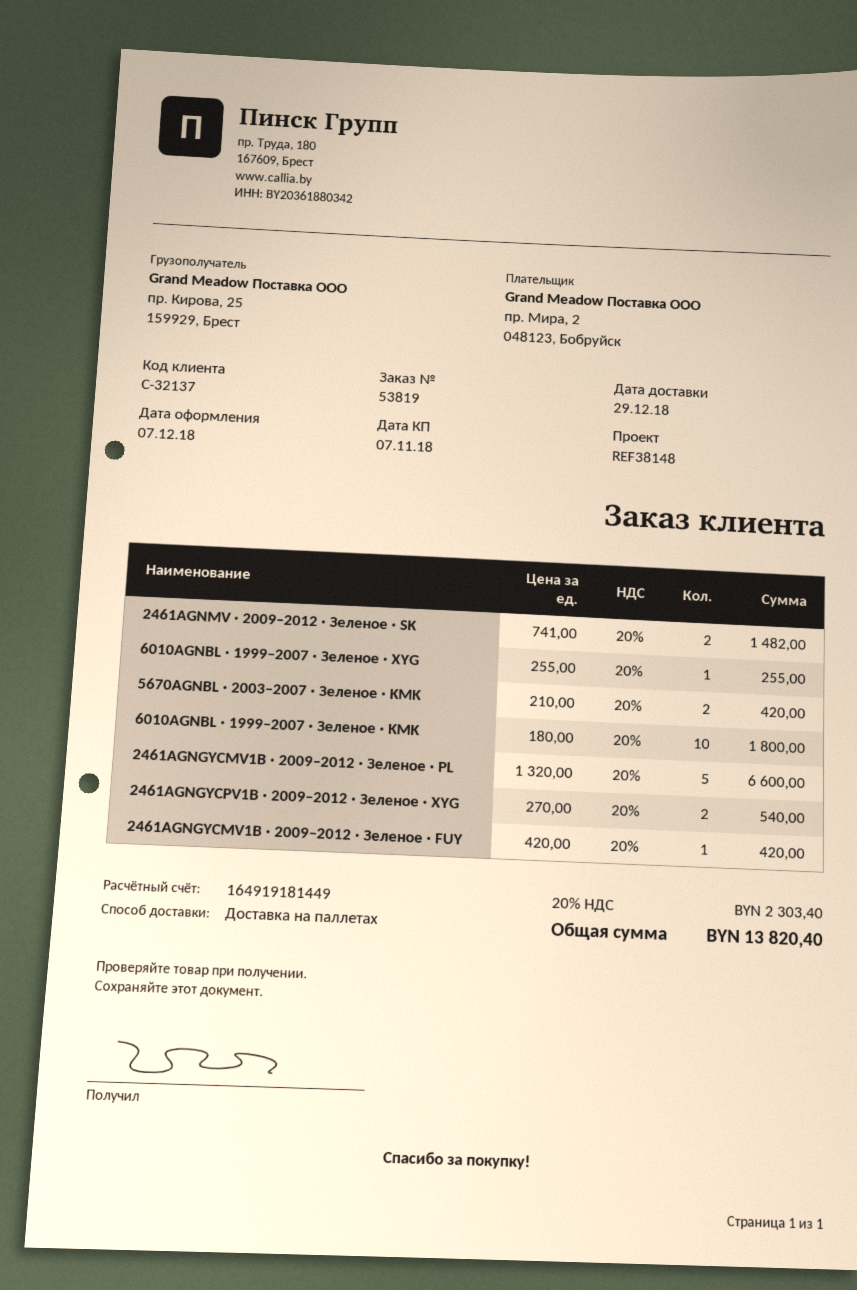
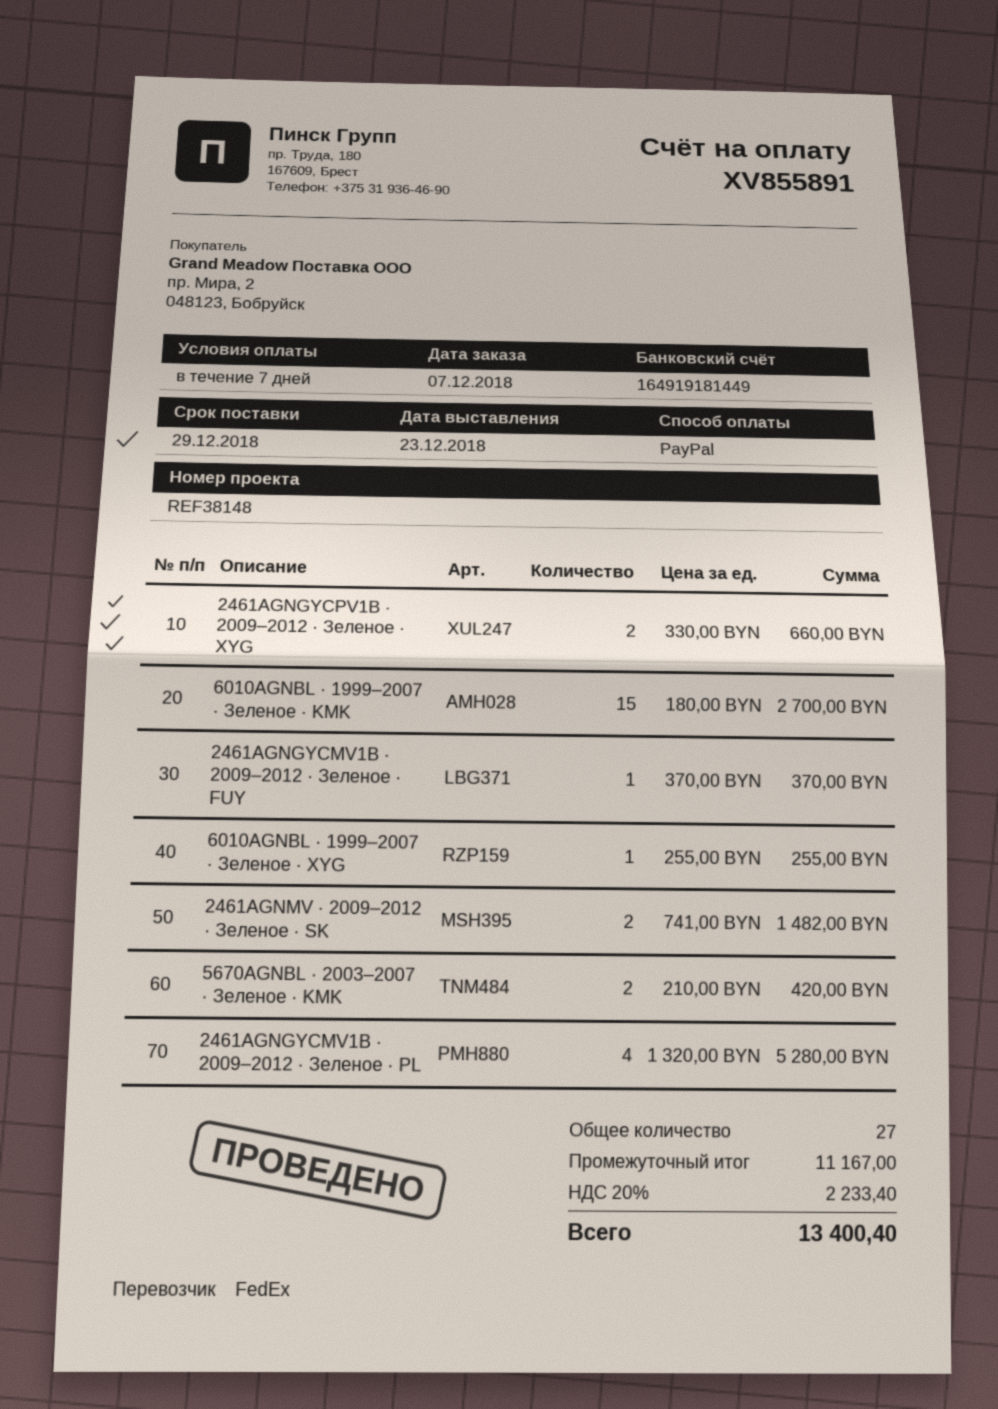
shipping method: pallet freight -> FedEx
6010AGNBL · 1999–2007 · Зеленое · KMK: 10 x 180.00 = 1800.00 -> 15 x 180.00 = 2700.00
2461AGNGYCMV1B · 2009–2012 · Зеленое · PL: 5 x 1320.00 = 6600.00 -> 4 x 1320.00 = 5280.00
2461AGNGYCPV1B · 2009–2012 · Зеленое · XYG: 2 x 270.00 = 540.00 -> 2 x 330.00 = 660.00
2461AGNGYCMV1B · 2009–2012 · Зеленое · FUY: 1 x 420.00 = 420.00 -> 1 x 370.00 = 370.00
tax: 20% = 2303.40 -> 20% = 2233.40
total: 13820.40 -> 13400.40

